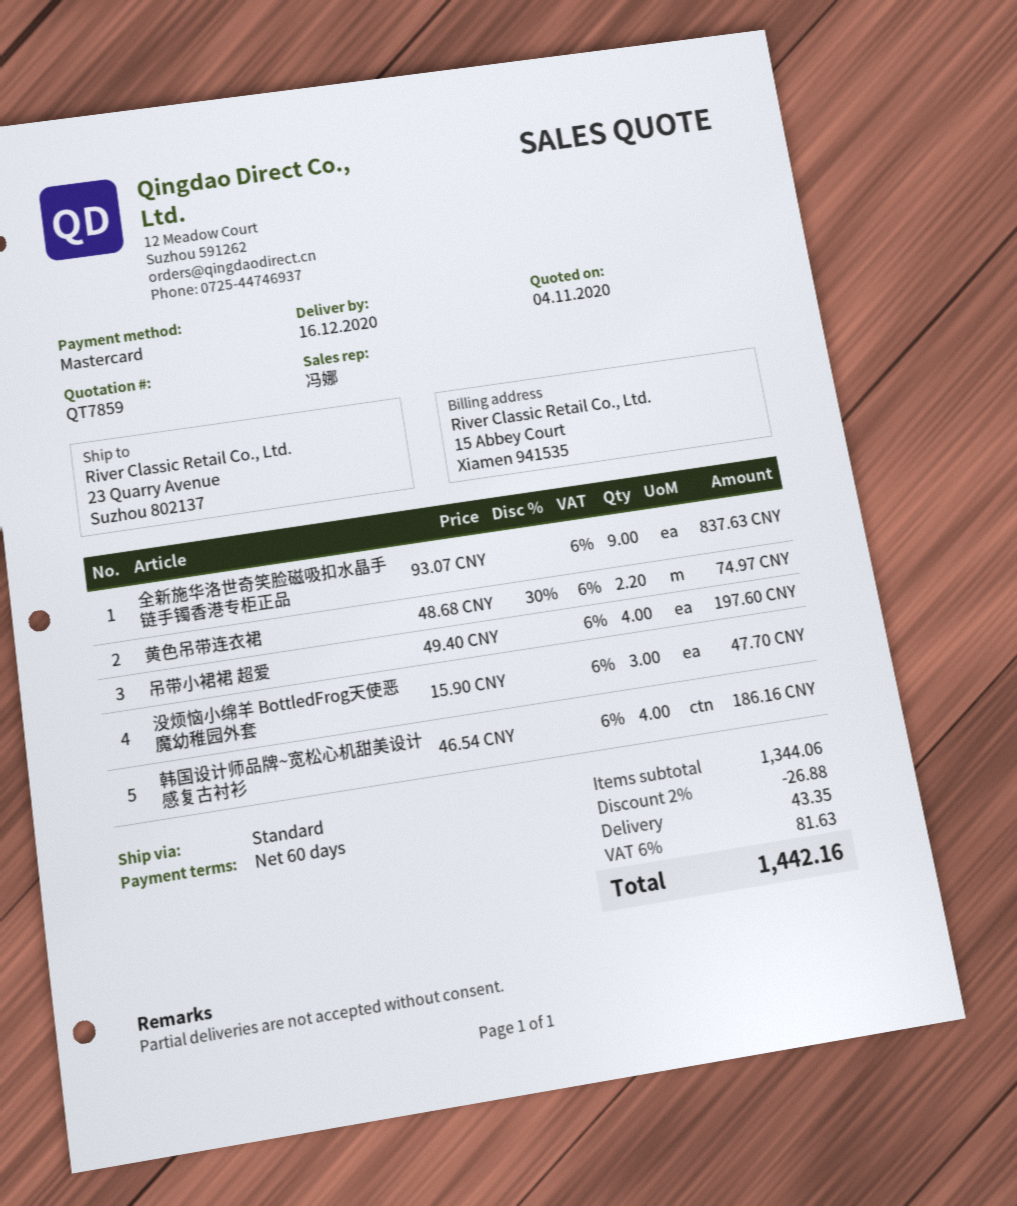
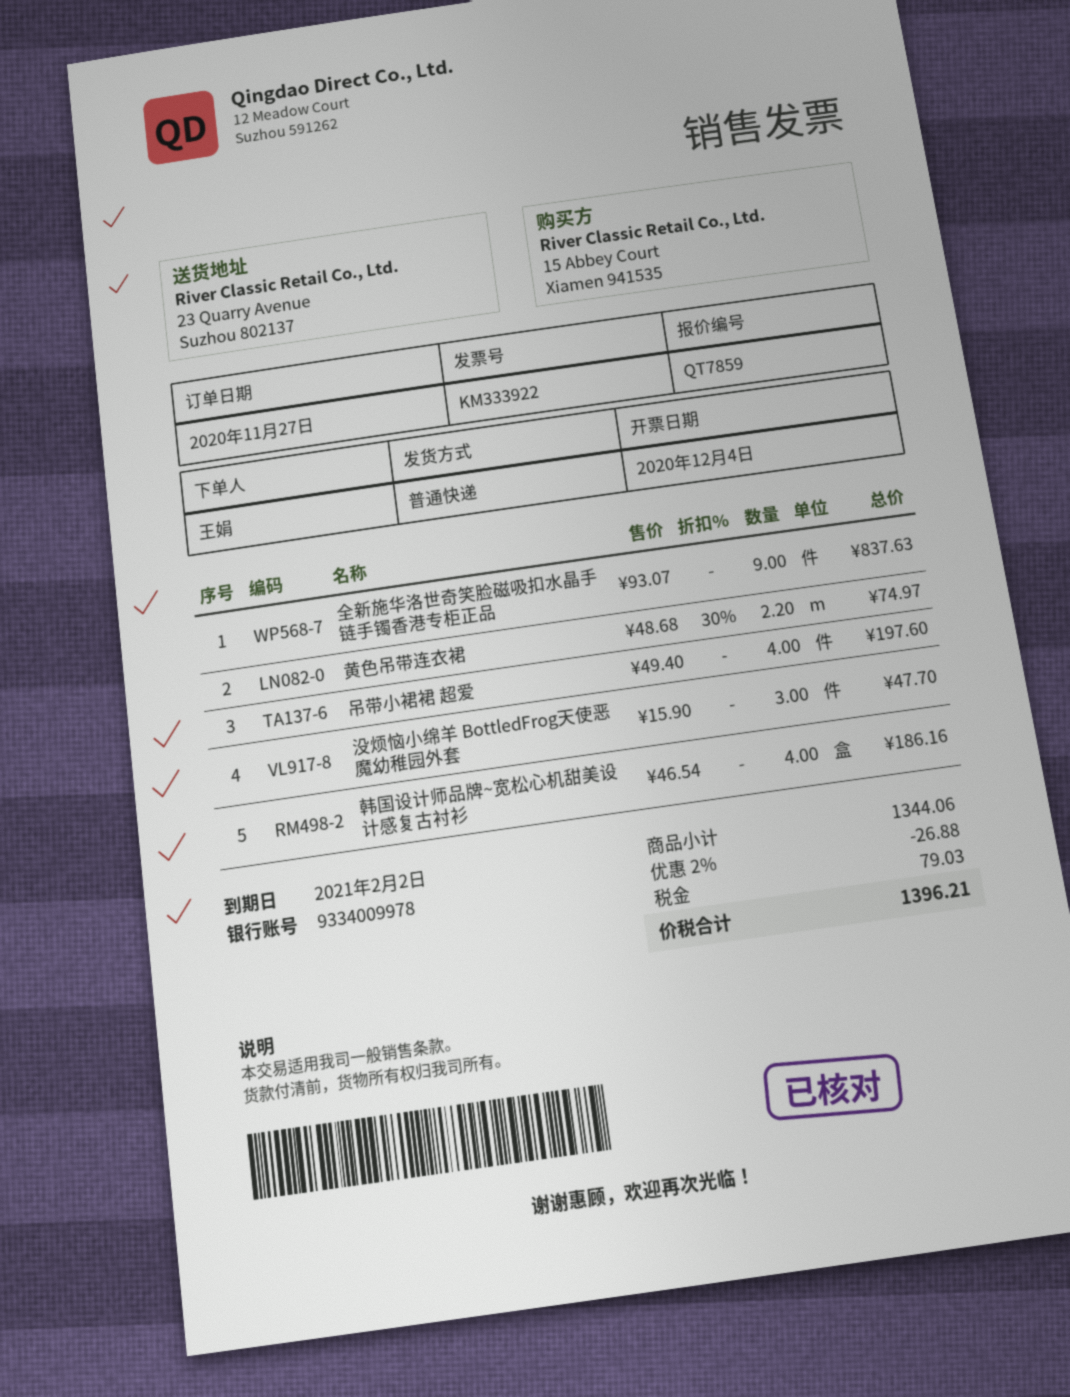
shipping: 43.35 -> none
tax: 81.63 -> 79.03
total: 1442.16 -> 1396.21

